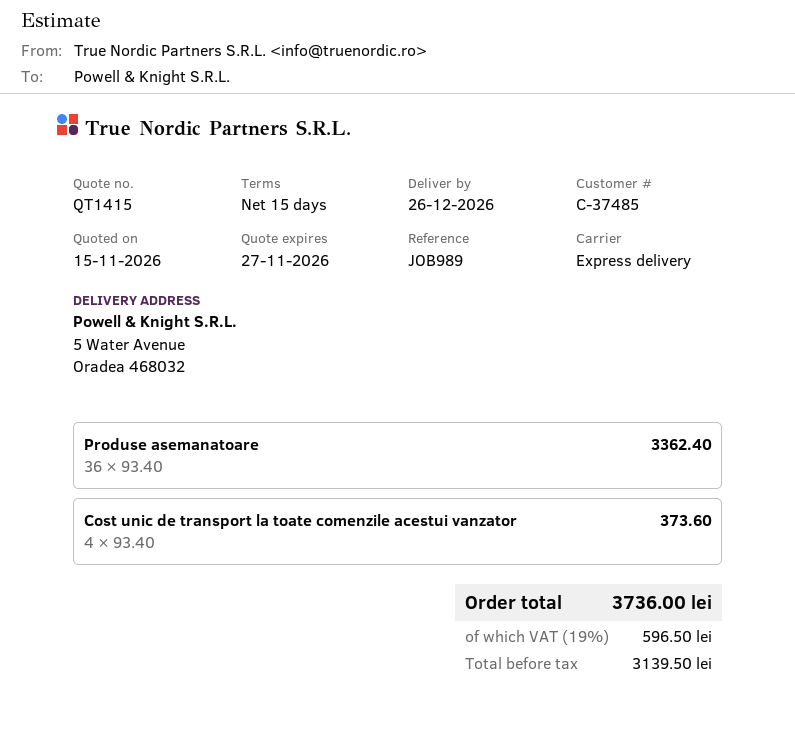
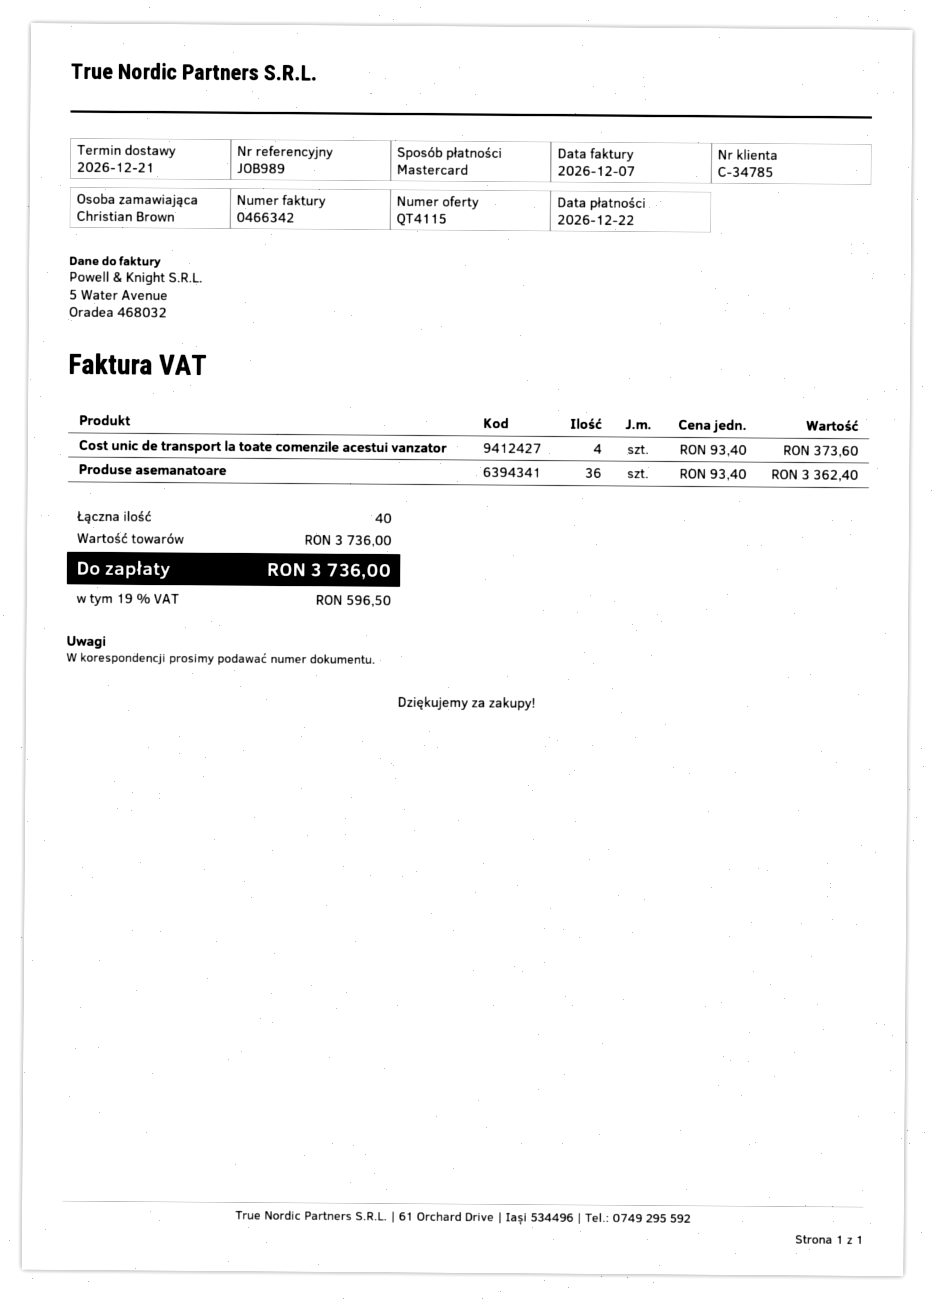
quote number: QT1415 -> QT4115
delivery date: 2026-12-26 -> 2026-12-21
customer number: C-37485 -> C-34785

